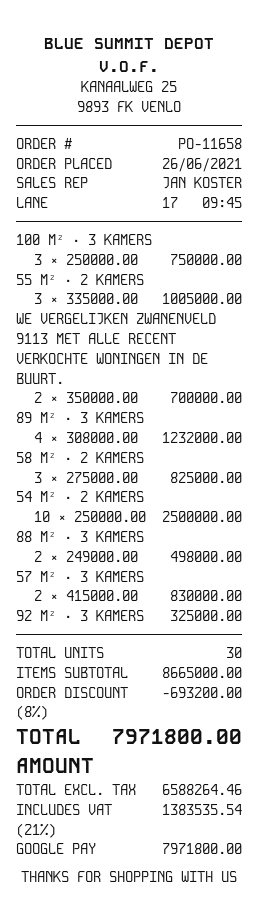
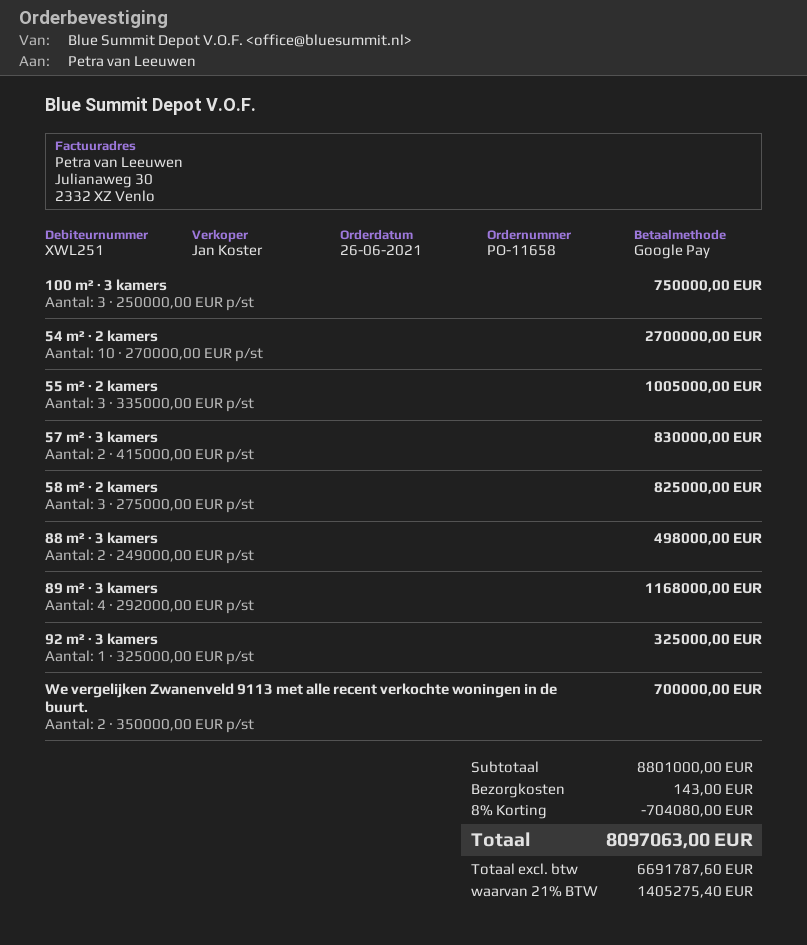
89 M² · 3 KAMERS: 4 x 308000.00 = 1232000.00 -> 4 x 292000.00 = 1168000.00
54 M² · 2 KAMERS: 10 x 250000.00 = 2500000.00 -> 10 x 270000.00 = 2700000.00
subtotal: 8665000.00 -> 8801000.00
discount: 8% = 693200.00 -> 8% = 704080.00
shipping: none -> 143.00
net: 6588264.46 -> 6691787.60
tax: 21% = 1383535.54 -> 21% = 1405275.40
total: 7971800.00 -> 8097063.00

